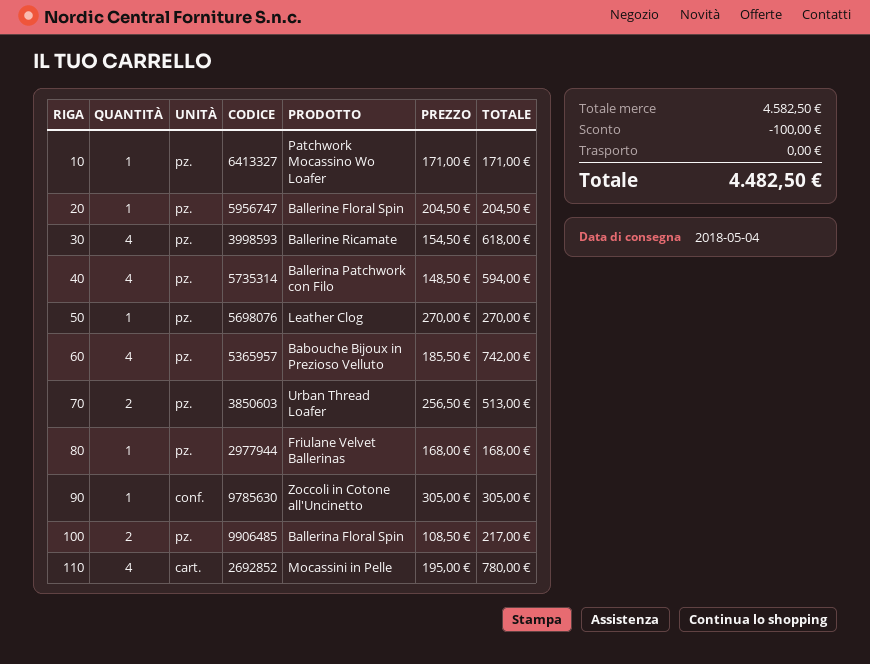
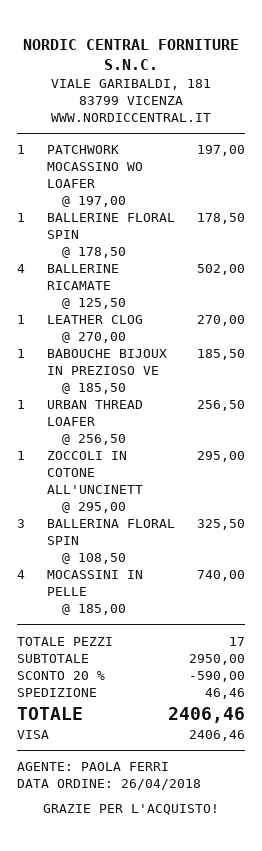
Patchwork Mocassino Wo Loafer: 1 x 171.00 = 171.00 -> 1 x 197.00 = 197.00
Ballerine Floral Spin: 1 x 204.50 = 204.50 -> 1 x 178.50 = 178.50
Ballerine Ricamate: 4 x 154.50 = 618.00 -> 4 x 125.50 = 502.00
Ballerina Patchwork con Filo: 4 x 148.50 = 594.00 -> none
Babouche Bijoux in Prezioso Velluto: 4 x 185.50 = 742.00 -> 1 x 185.50 = 185.50
Urban Thread Loafer: 2 x 256.50 = 513.00 -> 1 x 256.50 = 256.50
Friulane Velvet Ballerinas: 1 x 168.00 = 168.00 -> none
Zoccoli in Cotone all'Uncinetto: 1 x 305.00 = 305.00 -> 1 x 295.00 = 295.00
Ballerina Floral Spin: 2 x 108.50 = 217.00 -> 3 x 108.50 = 325.50
Mocassini in Pelle: 4 x 195.00 = 780.00 -> 4 x 185.00 = 740.00
subtotal: 4582.50 -> 2950.00
discount: 100.00 -> 590.00
shipping: 0.00 -> 46.46
total: 4482.50 -> 2406.46

